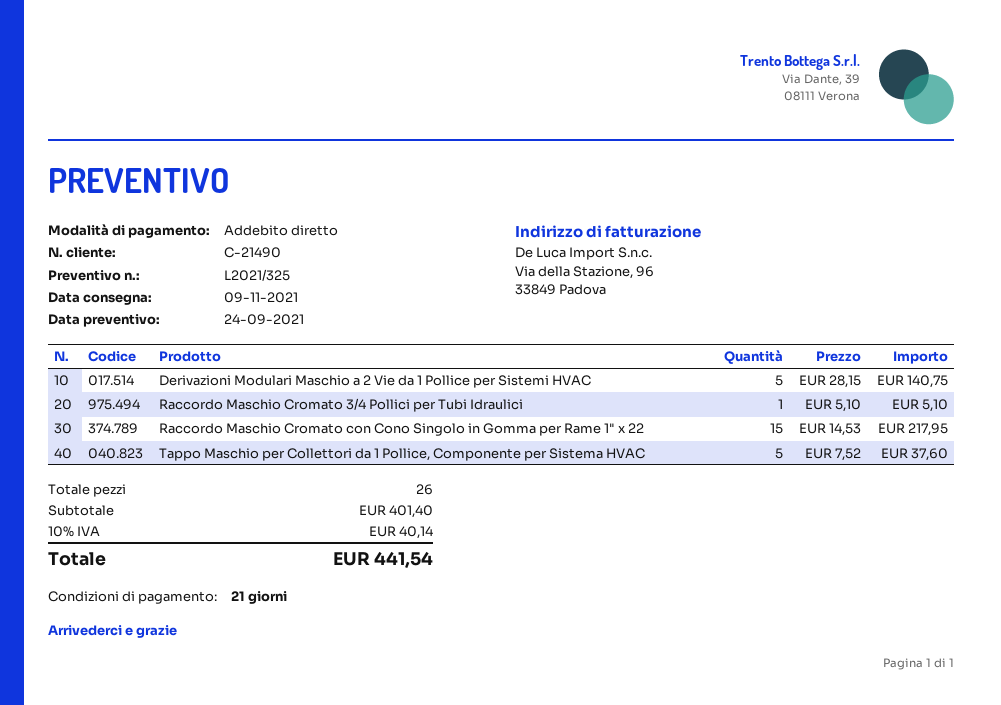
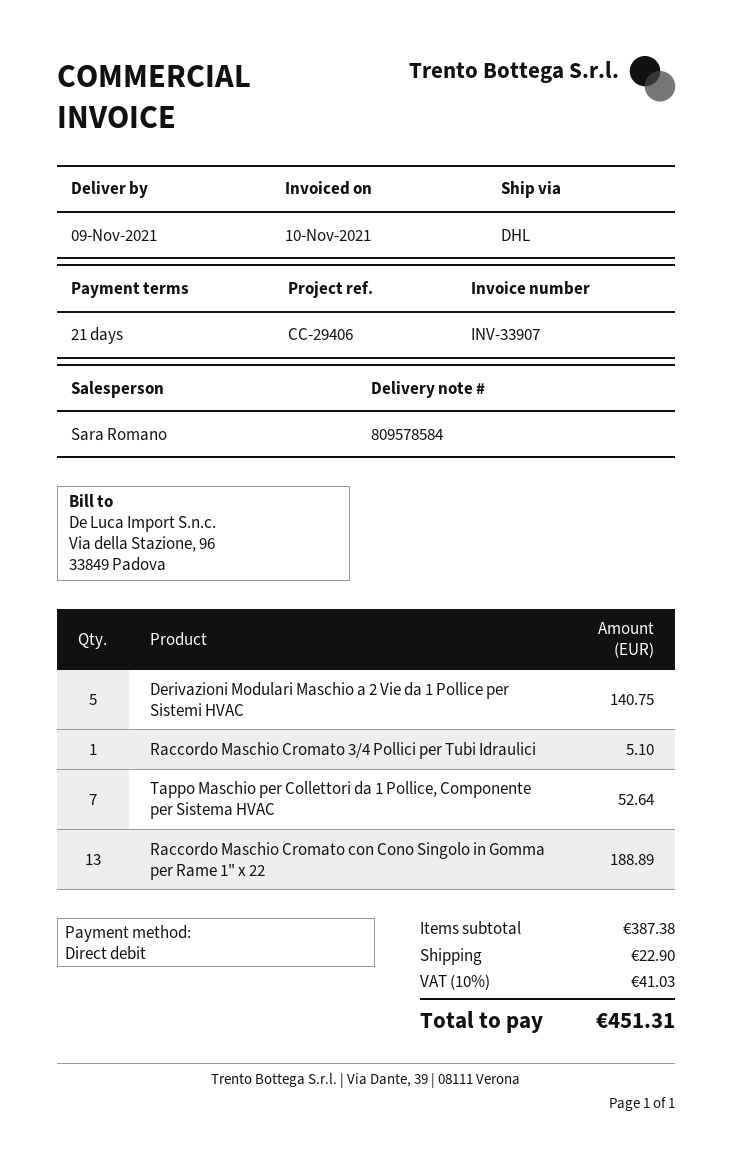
Raccordo Maschio Cromato con Cono Singolo in Gomma per Rame 1" x 22: 15 for 217.95 -> 13 for 188.89
Tappo Maschio per Collettori da 1 Pollice, Componente per Sistema HVAC: 5 for 37.60 -> 7 for 52.64
subtotal: 401.40 -> 387.38
shipping: none -> 22.90
tax: 10% = 40.14 -> 10% = 41.03
total: 441.54 -> 451.31

